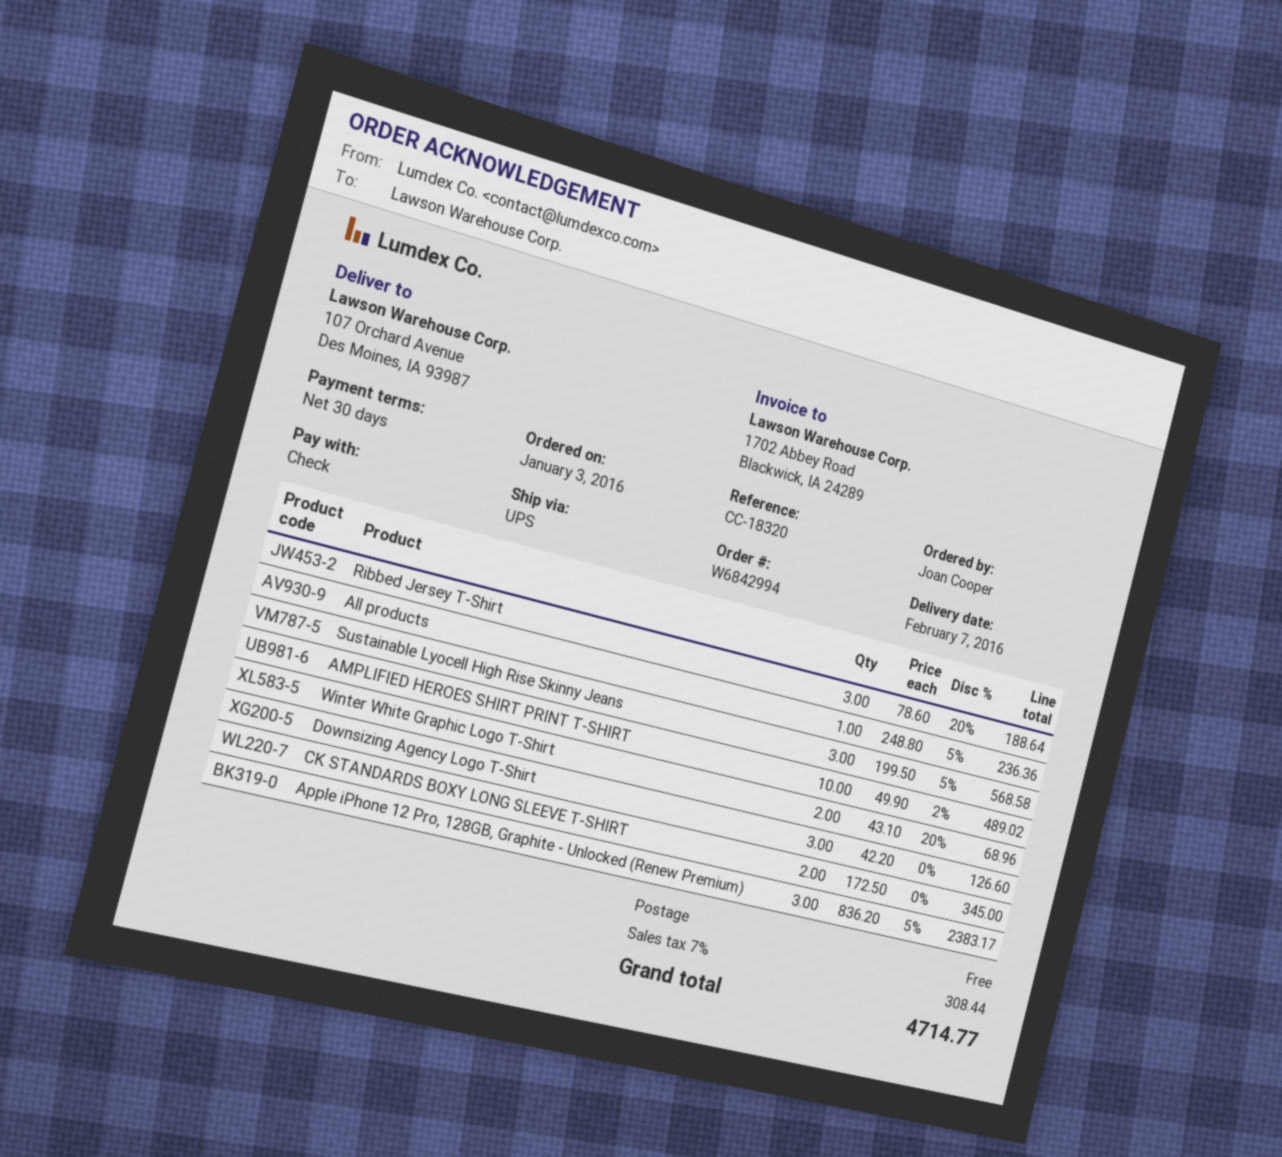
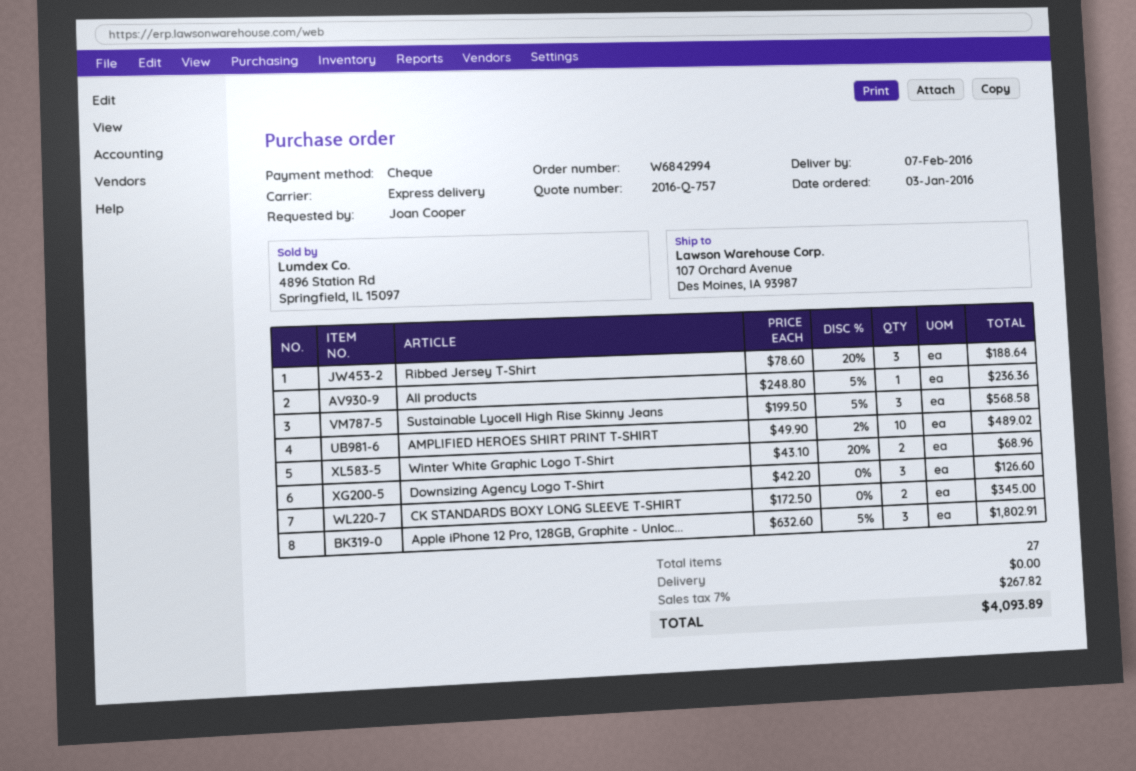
shipping method: UPS -> express
Apple iPhone 12 Pro, 128GB, Graphite - Unlocked (Renew Premium): 3 x 836.20 - 5% = 2383.17 -> 3 x 632.60 - 5% = 1802.91
tax: 7% = 308.44 -> 7% = 267.82
total: 4714.77 -> 4093.89

